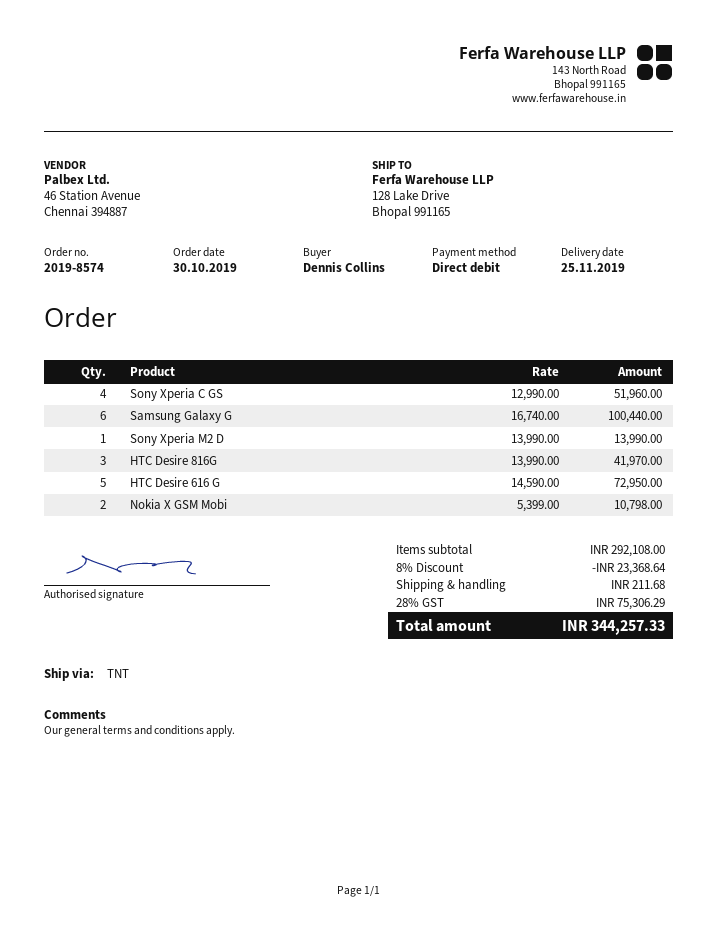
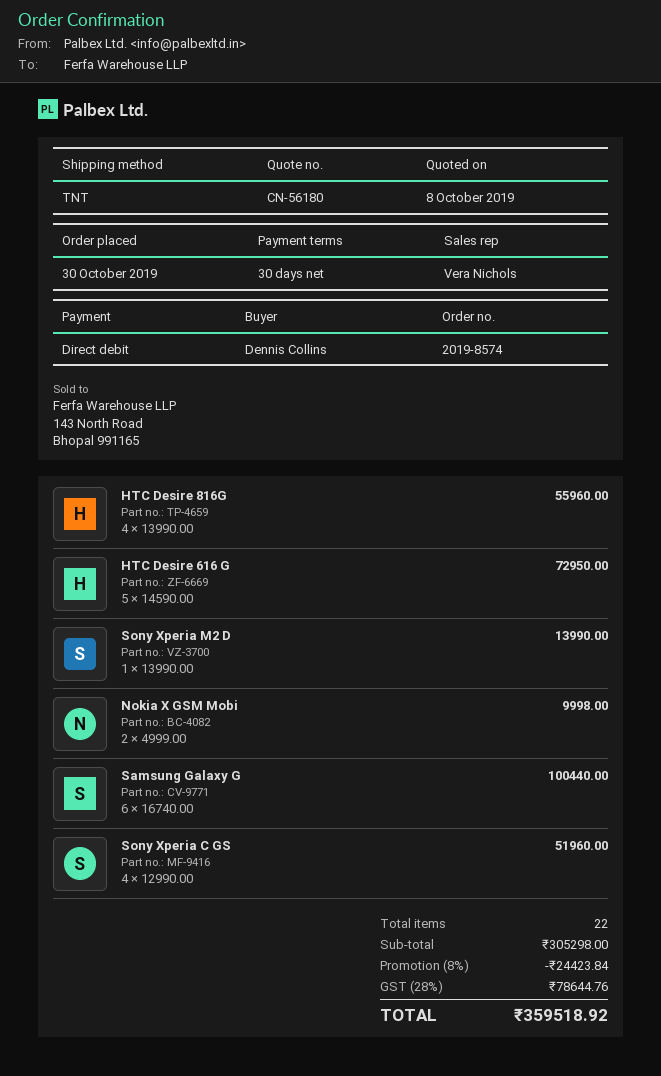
HTC Desire 816G: 3 x 13990.00 = 41970.00 -> 4 x 13990.00 = 55960.00
Nokia X GSM Mobi: 2 x 5399.00 = 10798.00 -> 2 x 4999.00 = 9998.00
subtotal: 292108.00 -> 305298.00
discount: 8% = 23368.64 -> 8% = 24423.84
shipping: 211.68 -> none
tax: 28% = 75306.29 -> 28% = 78644.76
total: 344257.33 -> 359518.92

